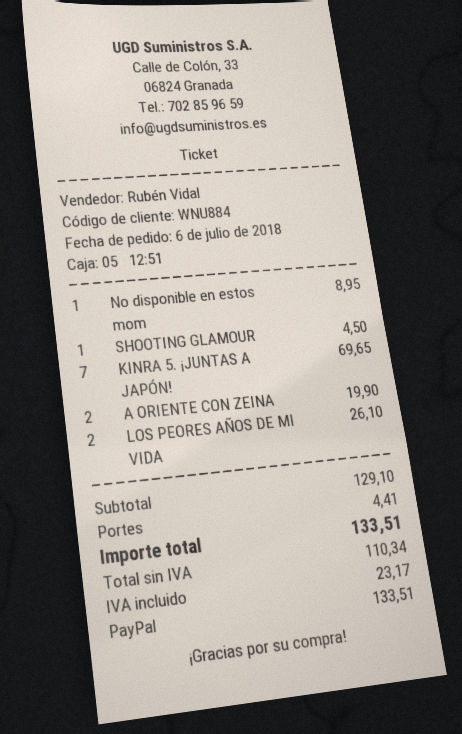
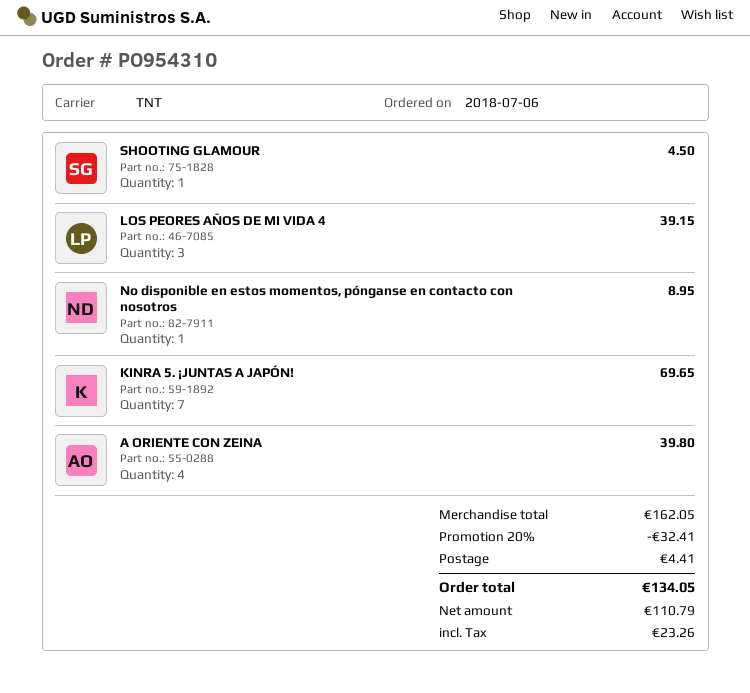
A ORIENTE CON ZEINA: 2 for 19.90 -> 4 for 39.80
LOS PEORES AÑOS DE MI VIDA: 2 for 26.10 -> 3 for 39.15
subtotal: 129.10 -> 162.05
discount: none -> 20% = 32.41
net: 110.34 -> 110.79
tax: 23.17 -> 23.26
total: 133.51 -> 134.05

